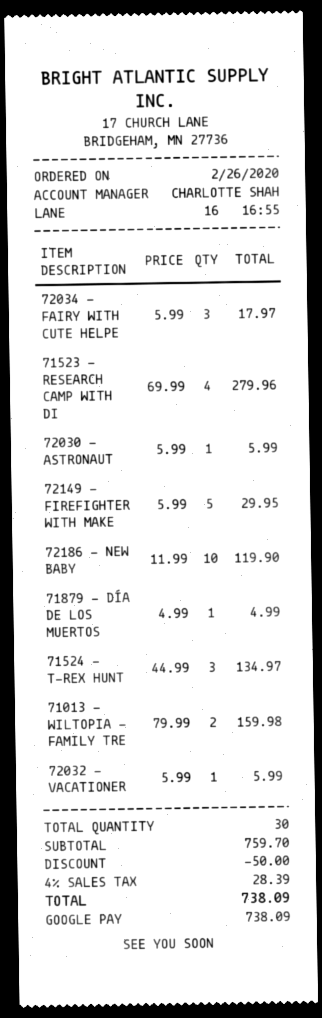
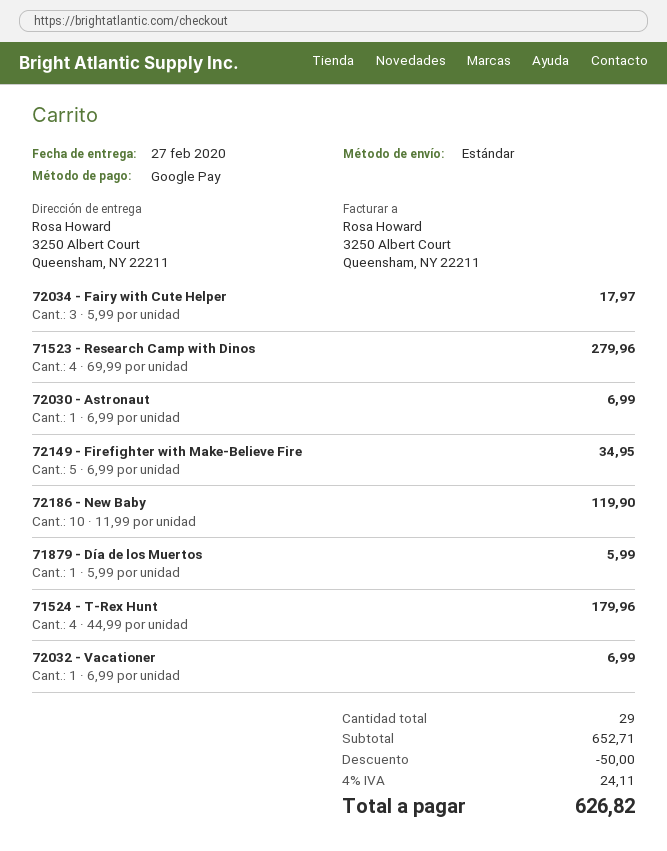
72030 - ASTRONAUT: 1 x 5.99 = 5.99 -> 1 x 6.99 = 6.99
72149 - FIREFIGHTER WITH MAKE: 5 x 5.99 = 29.95 -> 5 x 6.99 = 34.95
71879 - DÍA DE LOS MUERTOS: 1 x 4.99 = 4.99 -> 1 x 5.99 = 5.99
71524 - T-REX HUNT: 3 x 44.99 = 134.97 -> 4 x 44.99 = 179.96
71013 - WILTOPIA - FAMILY TRE: 2 x 79.99 = 159.98 -> none
72032 - VACATIONER: 1 x 5.99 = 5.99 -> 1 x 6.99 = 6.99
total quantity: 30 -> 29
subtotal: 759.70 -> 652.71
tax: 4% = 28.39 -> 4% = 24.11
total: 738.09 -> 626.82

